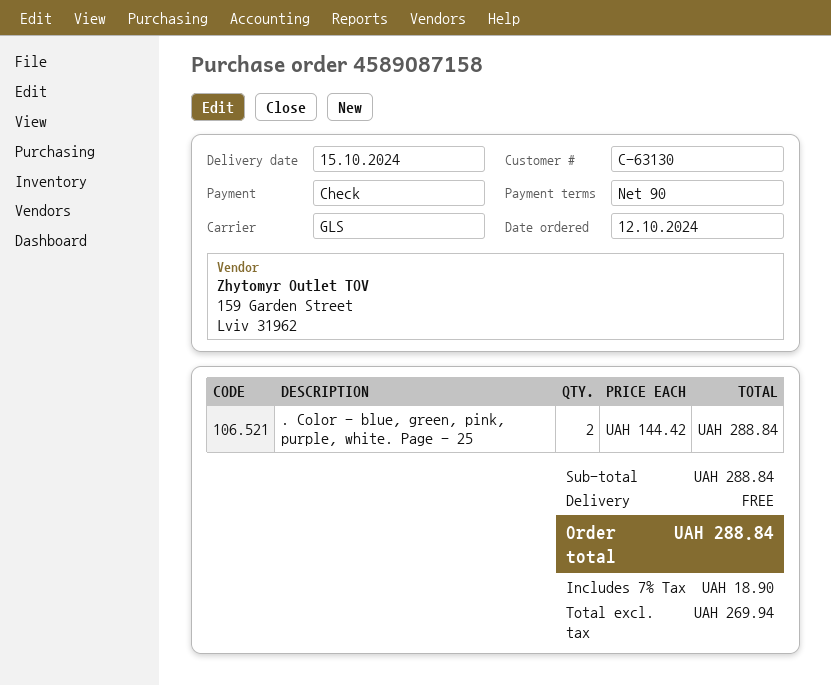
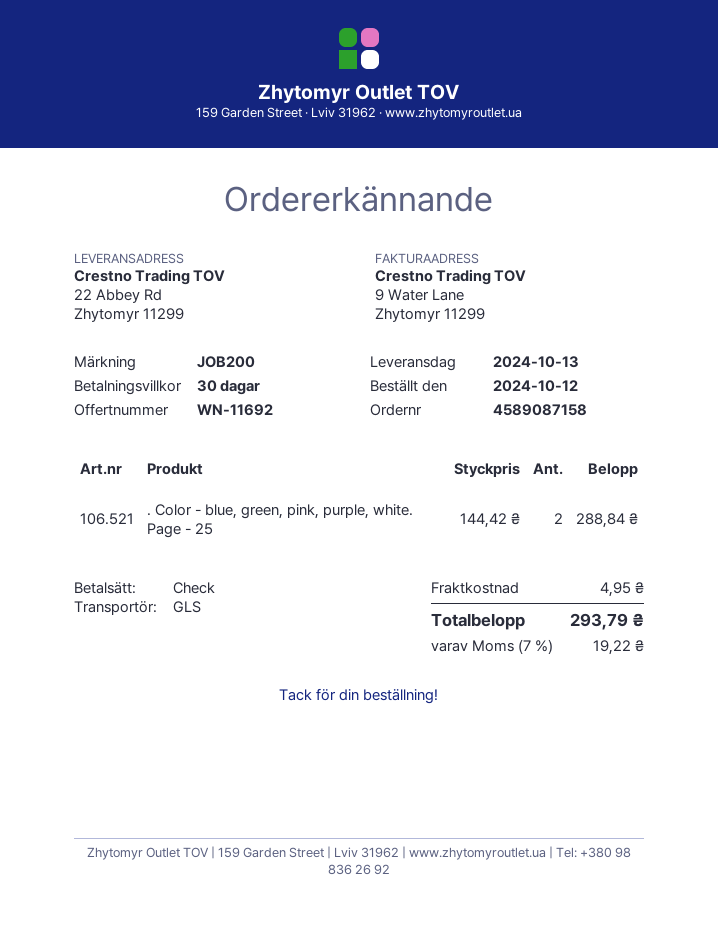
delivery date: 2024-10-15 -> 2024-10-13
payment terms: 90 days -> 30 days
shipping: 0.00 -> 4.95
tax: 7% = 18.90 -> 7% = 19.22
total: 288.84 -> 293.79

